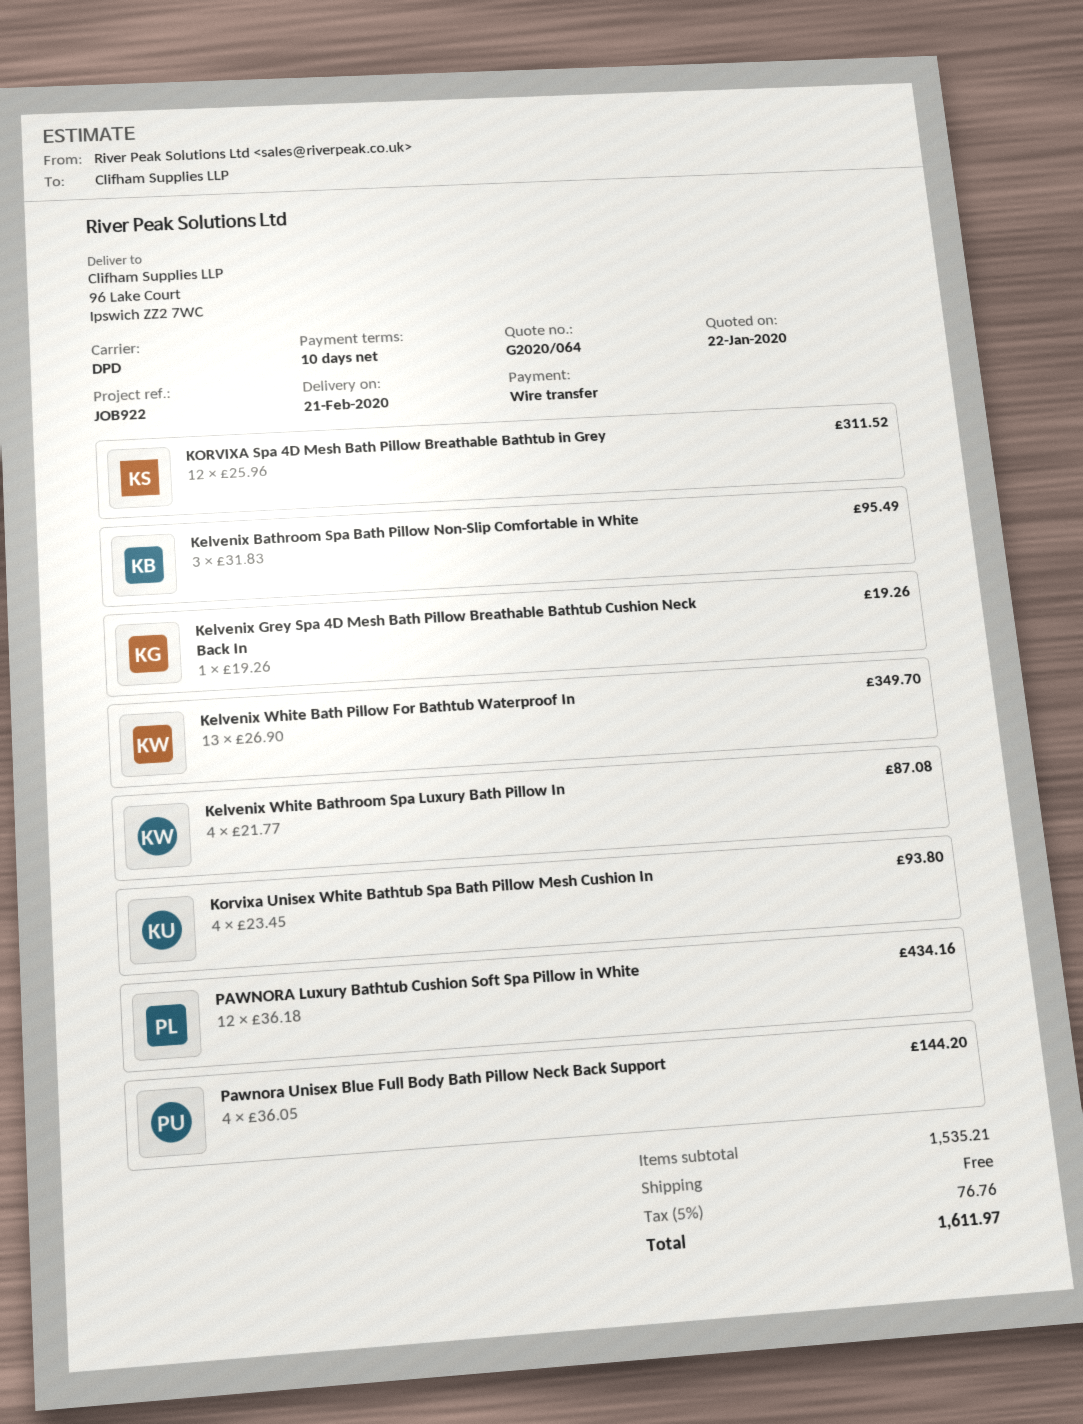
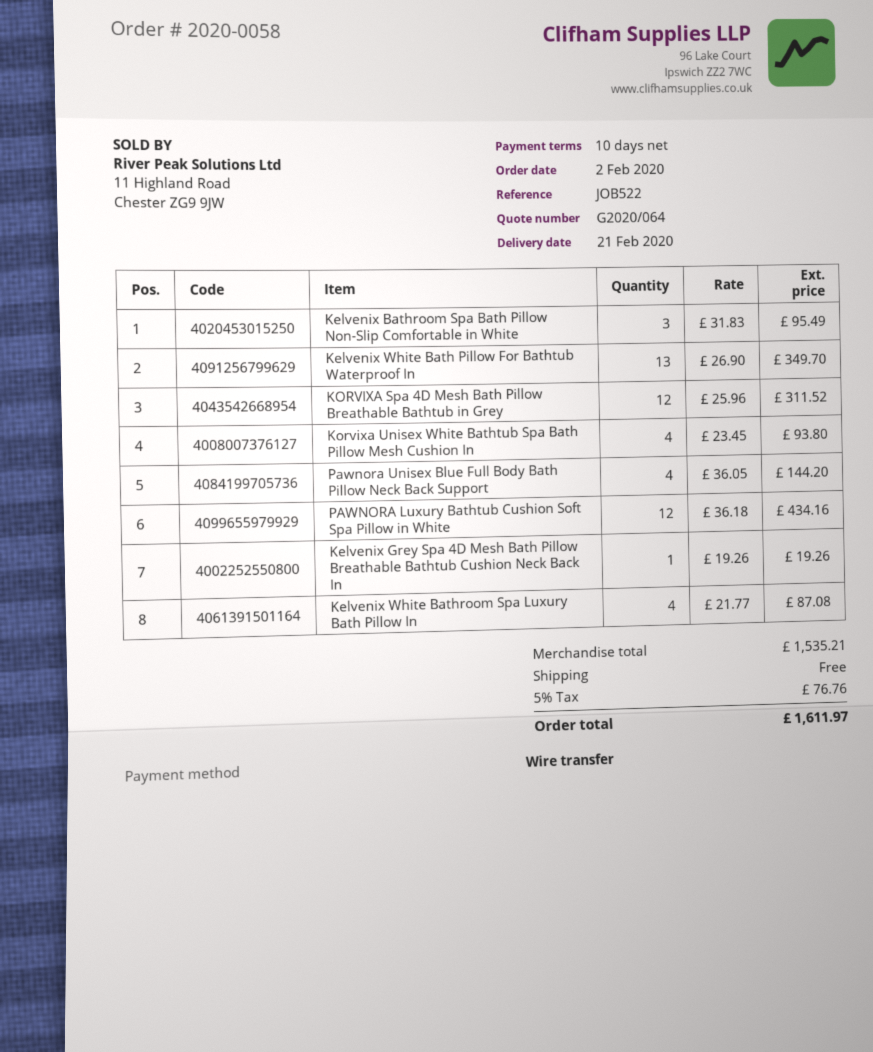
reference: JOB922 -> JOB522

